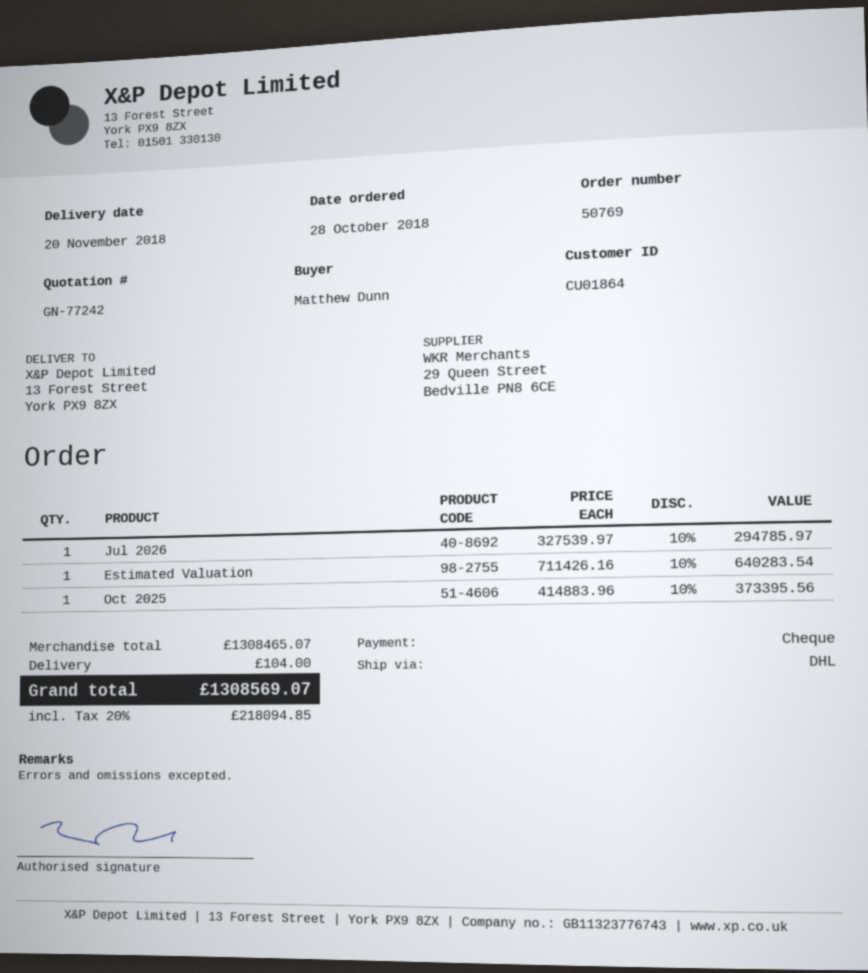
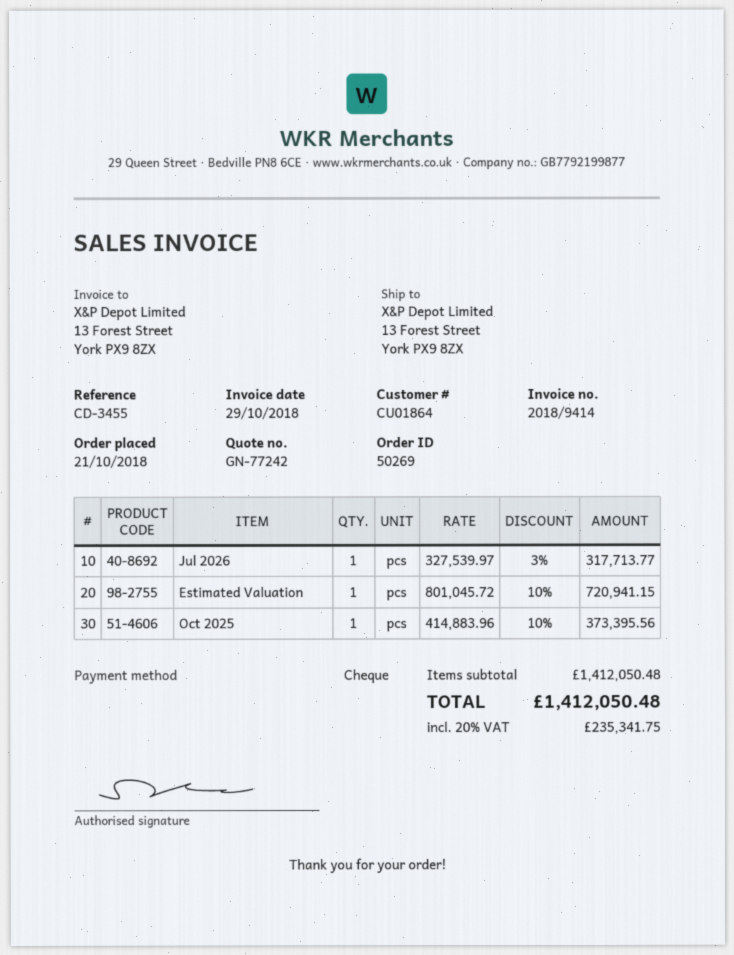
order number: 50769 -> 50269
order date: 2018-10-28 -> 2018-10-21
Jul 2026: 1 x 327539.97 - 10% = 294785.97 -> 1 x 327539.97 - 3% = 317713.77
Estimated Valuation: 1 x 711426.16 - 10% = 640283.54 -> 1 x 801045.72 - 10% = 720941.15
subtotal: 1308465.07 -> 1412050.48
shipping: 104.00 -> none
tax: 20% = 218094.85 -> 20% = 235341.75
total: 1308569.07 -> 1412050.48

